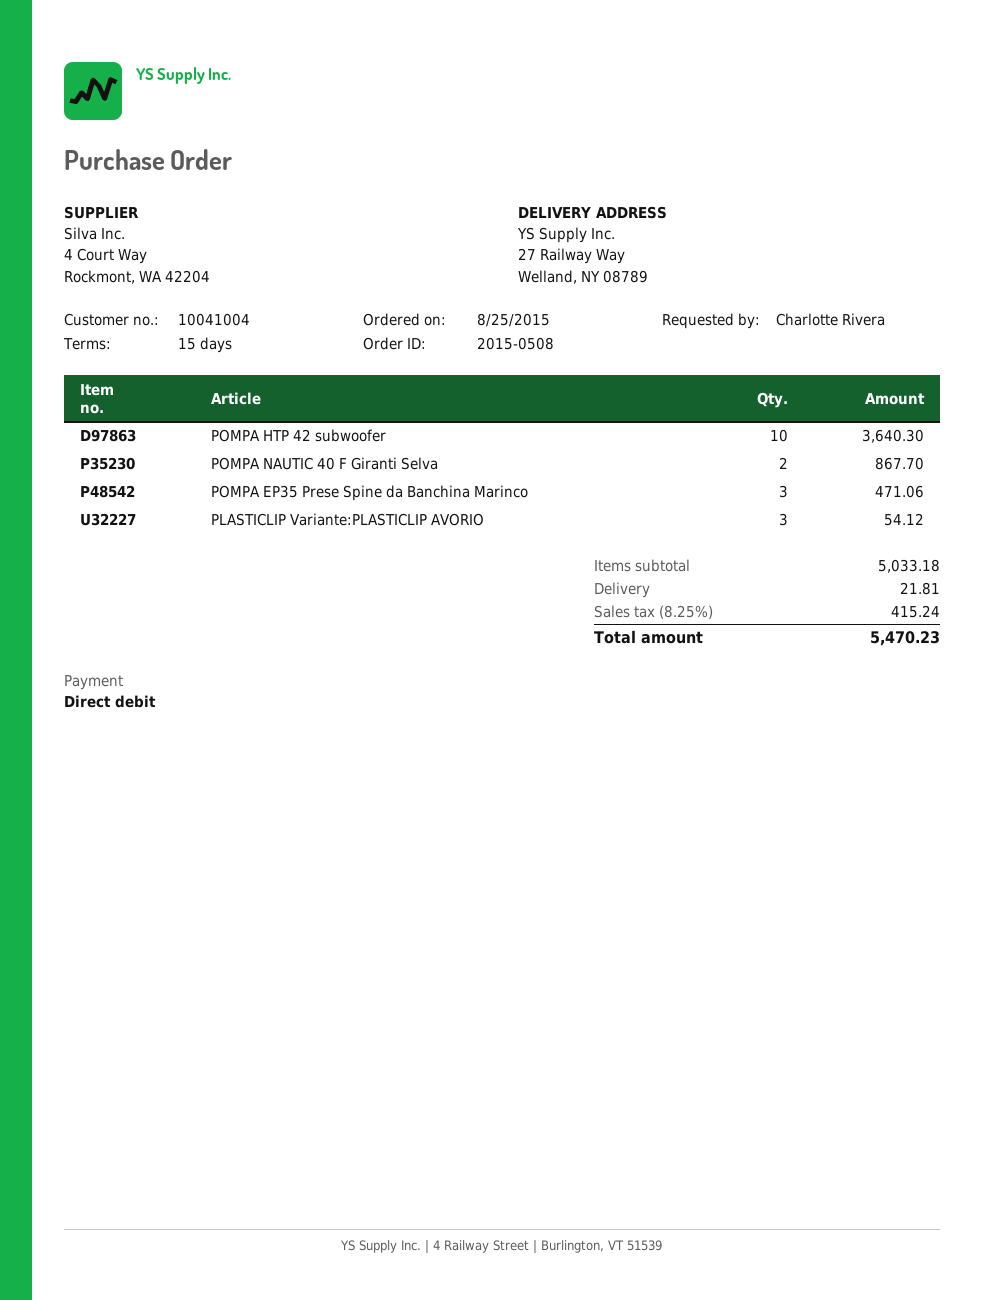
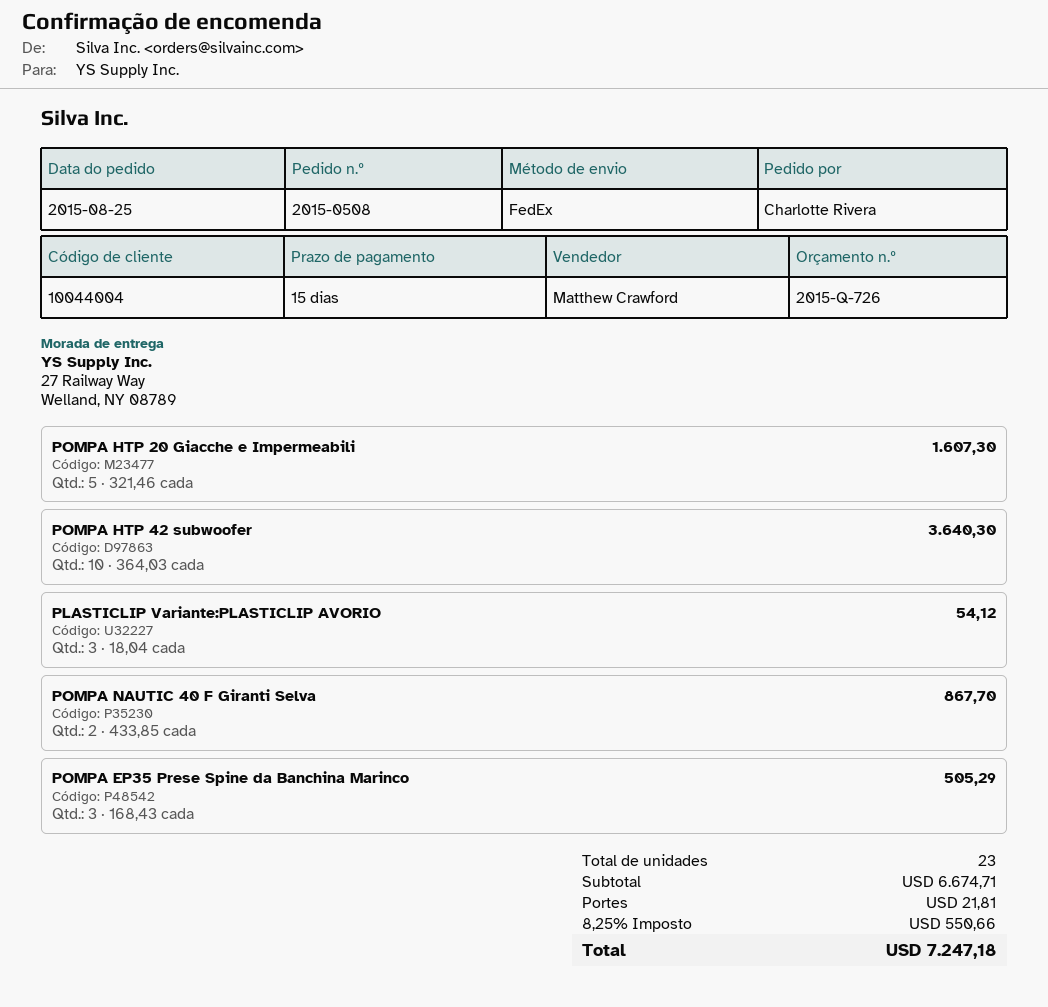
customer number: 10041004 -> 10044004
POMPA EP35 Prese Spine da Banchina Marinco: 3 for 471.06 -> 3 for 505.29
POMPA HTP 20 Giacche e Impermeabili: none -> 5 for 1607.30
subtotal: 5033.18 -> 6674.71
tax: 8.25% = 415.24 -> 8.25% = 550.66
total: 5470.23 -> 7247.18

